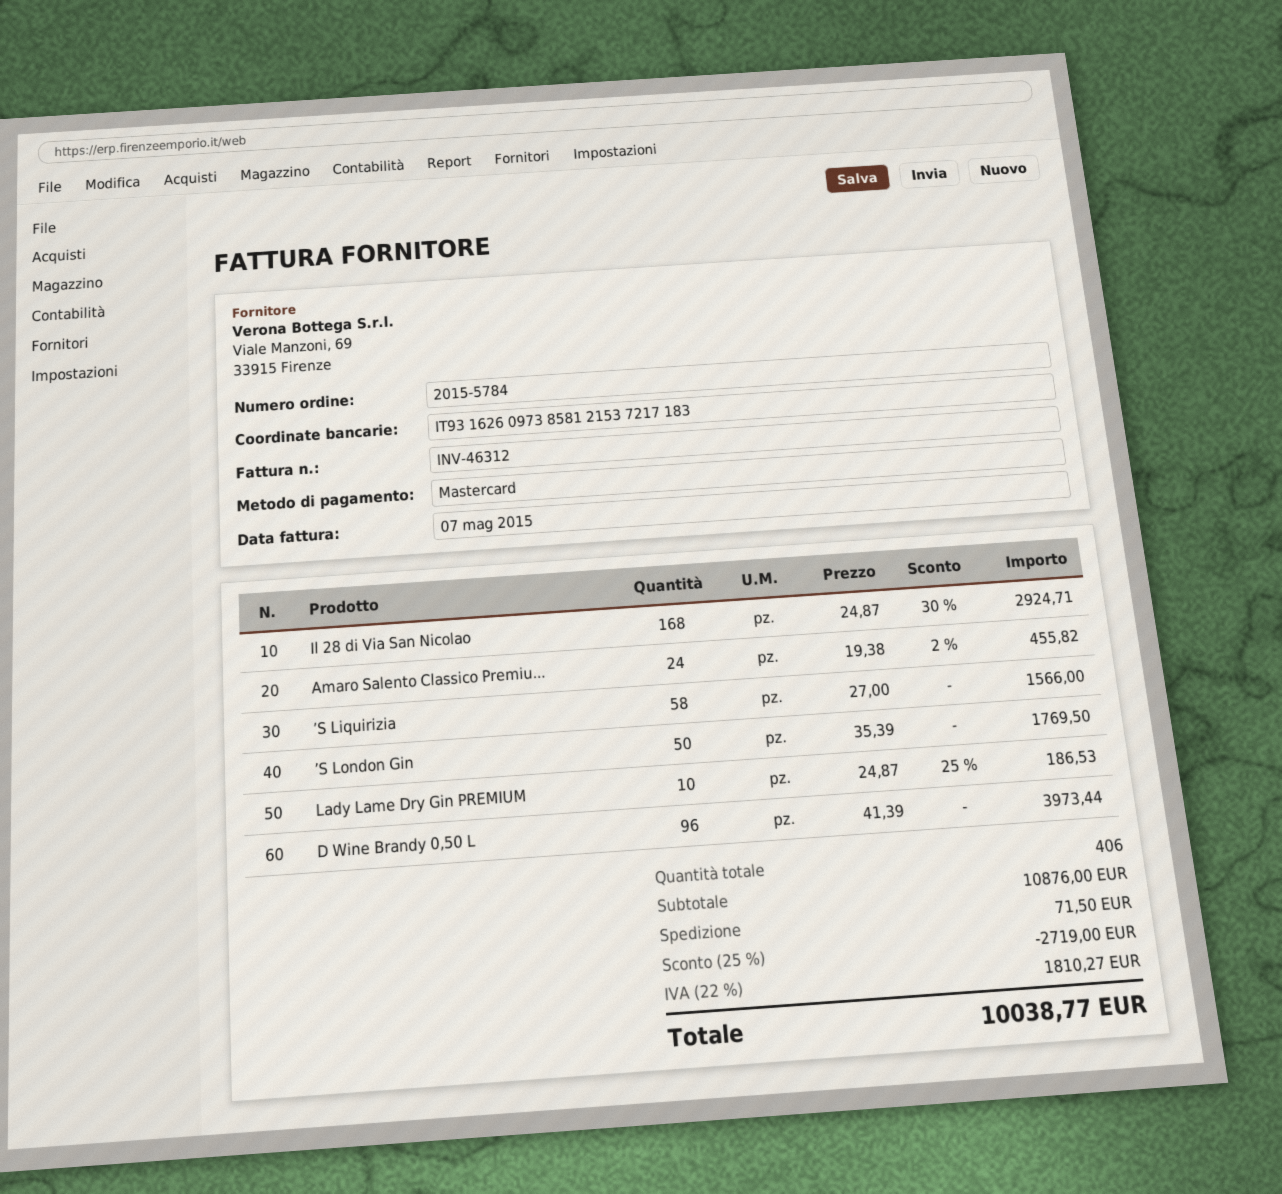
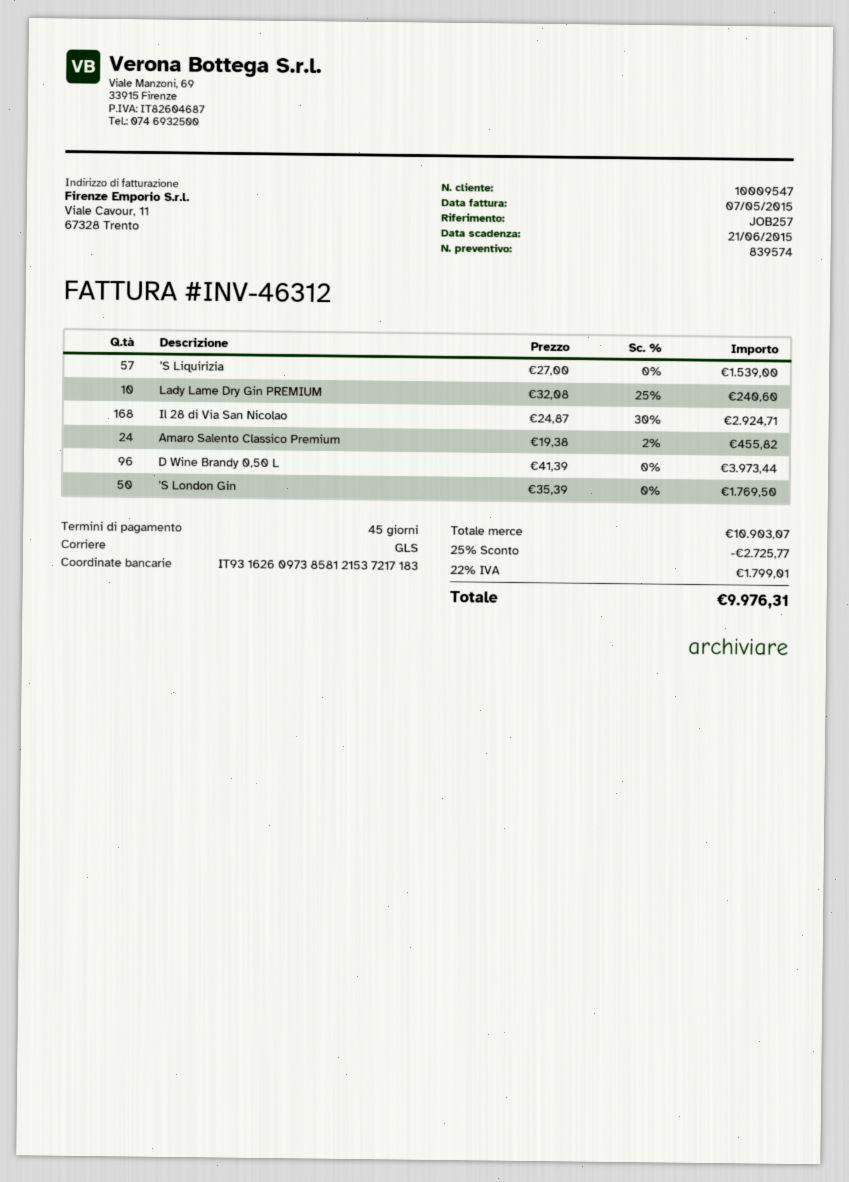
’S Liquirizia: 58 x 27.00 = 1566.00 -> 57 x 27.00 = 1539.00
Lady Lame Dry Gin PREMIUM: 10 x 24.87 - 25% = 186.53 -> 10 x 32.08 - 25% = 240.60
subtotal: 10876.00 -> 10903.07
discount: 25% = 2719.00 -> 25% = 2725.77
shipping: 71.50 -> none
tax: 22% = 1810.27 -> 22% = 1799.01
total: 10038.77 -> 9976.31

